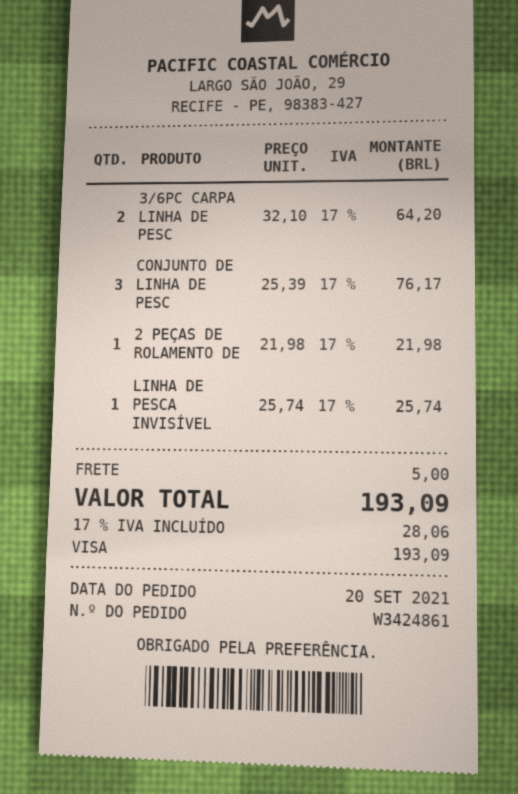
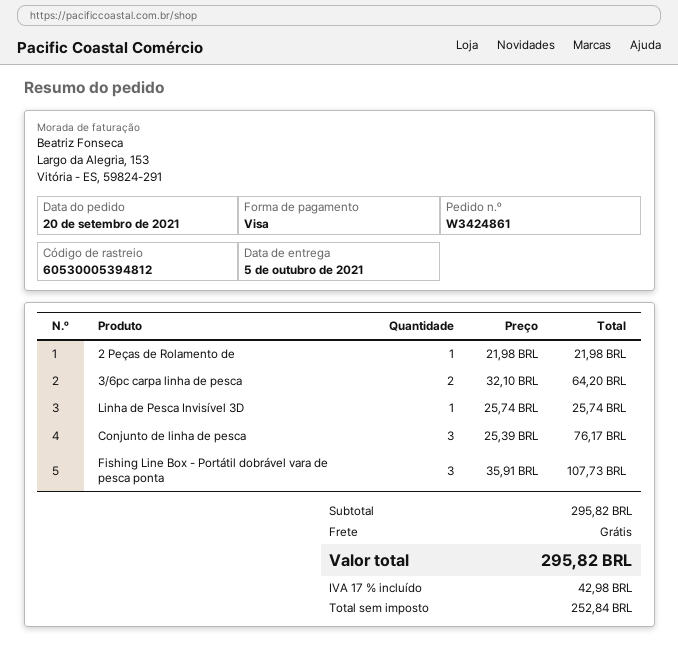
Fishing Line Box - Portátil dobrável vara de pesca ponta: none -> 3 x 35.91 = 107.73
shipping: 5.00 -> 0.00
tax: 17% = 28.06 -> 17% = 42.98
total: 193.09 -> 295.82

